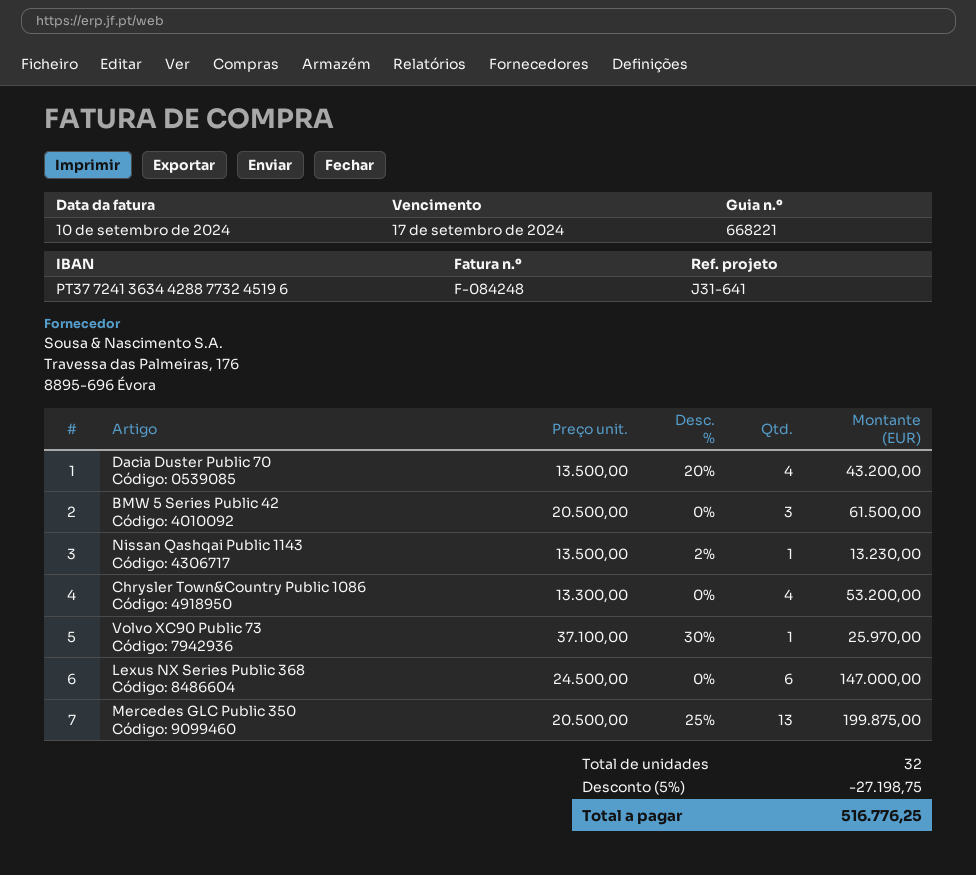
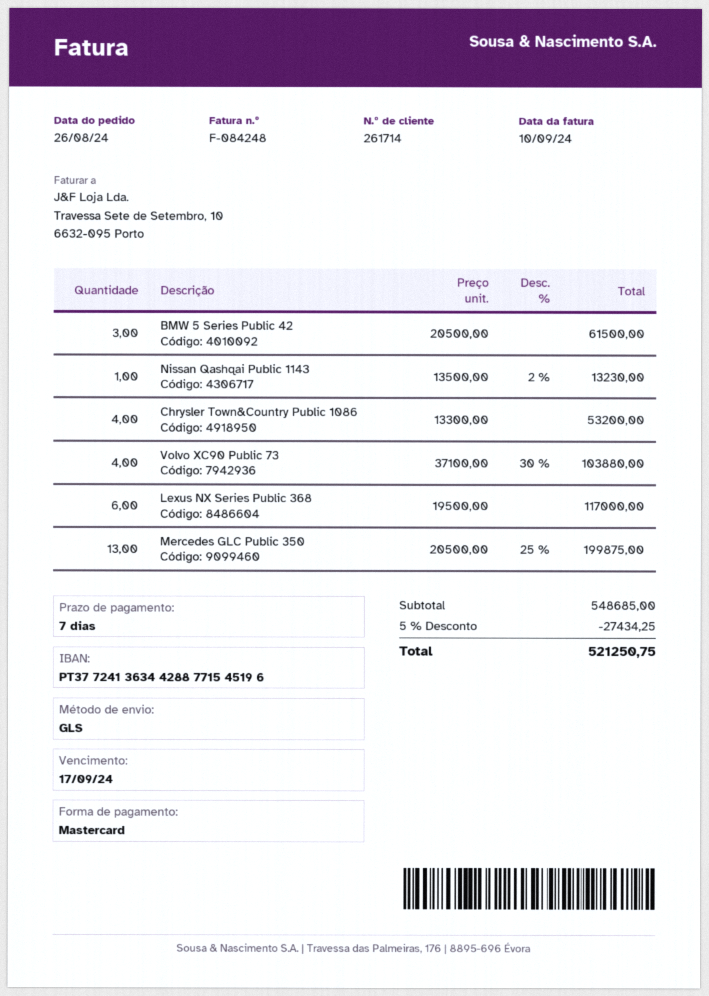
bank account: PT37724136344288773245196 -> PT37724136344288771545196
Dacia Duster Public 70: 4 x 13500.00 - 20% = 43200.00 -> none
Volvo XC90 Public 73: 1 x 37100.00 - 30% = 25970.00 -> 4 x 37100.00 - 30% = 103880.00
Lexus NX Series Public 368: 6 x 24500.00 = 147000.00 -> 6 x 19500.00 = 117000.00
discount: 5% = 27198.75 -> 5% = 27434.25
total: 516776.25 -> 521250.75

